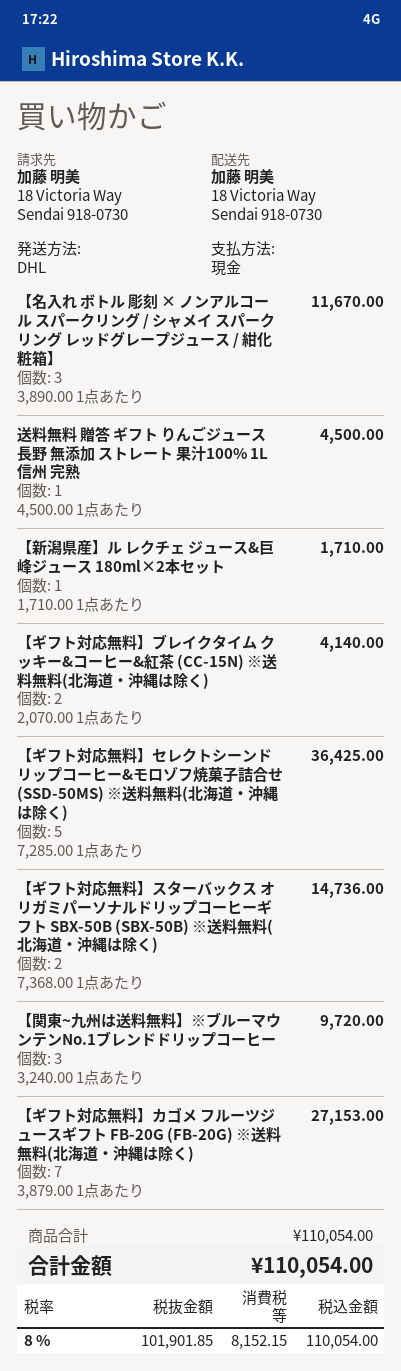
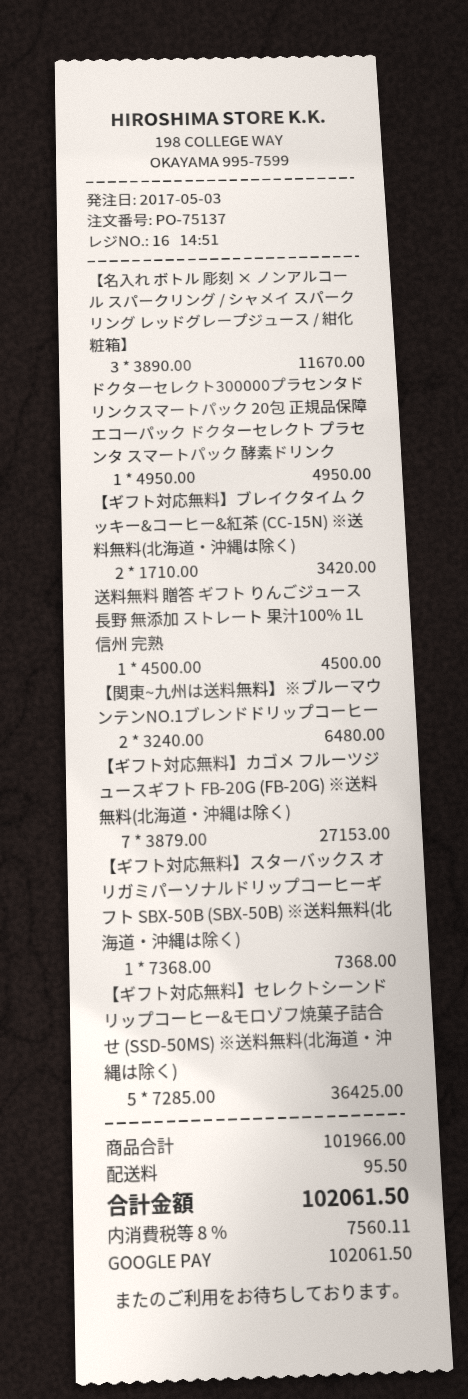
payment method: cash -> Google Pay
【新潟県産】ル レクチェ ジュース&巨峰ジュース 180ml×2本セット: 1 x 1710.00 = 1710.00 -> none
【ギフト対応無料】ブレイクタイム クッキー&コーヒー&紅茶 (CC-15N) ※送料無料(北海道・沖縄は除く): 2 x 2070.00 = 4140.00 -> 2 x 1710.00 = 3420.00
【ギフト対応無料】スターバックス オリガミパーソナルドリップコーヒーギフト SBX-50B (SBX-50B) ※送料無料(北海道・沖縄は除く): 2 x 7368.00 = 14736.00 -> 1 x 7368.00 = 7368.00
【関東~九州は送料無料】※ブルーマウンテンNo.1ブレンドドリップコーヒー: 3 x 3240.00 = 9720.00 -> 2 x 3240.00 = 6480.00
ドクターセレクト300000プラセンタドリンクスマートパック 20包 正規品保障 エコーパック ドクターセレクト プラセンタ スマートパック 酵素ドリンク: none -> 1 x 4950.00 = 4950.00
subtotal: 110054.00 -> 101966.00
shipping: none -> 95.50
tax: 8% = 8152.15 -> 8% = 7560.11
total: 110054.00 -> 102061.50

